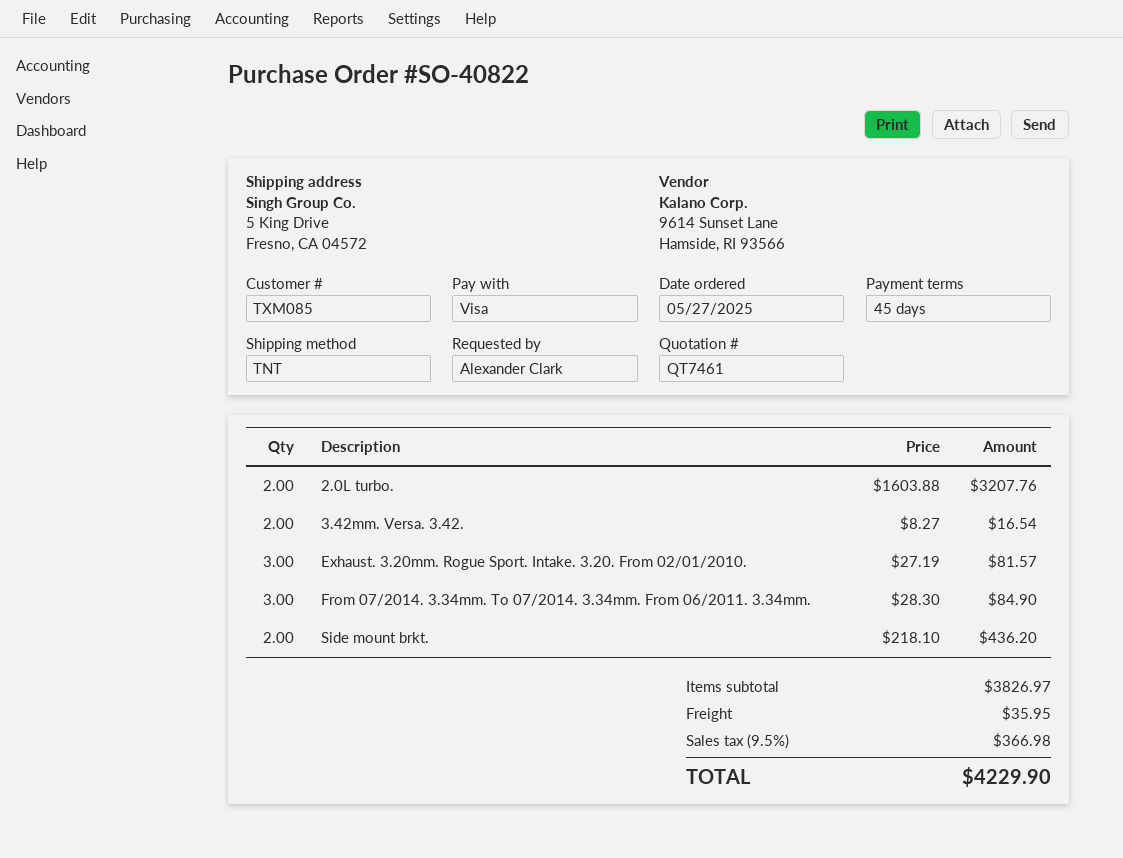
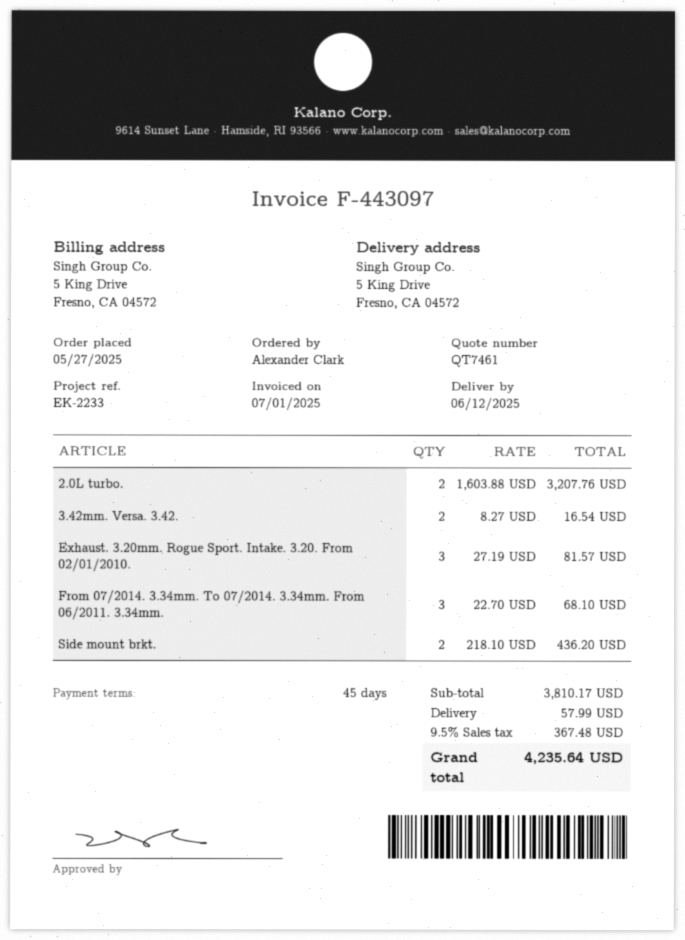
From 07/2014. 3.34mm. To 07/2014. 3.34mm. From 06/2011. 3.34mm.: 3 x 28.30 = 84.90 -> 3 x 22.70 = 68.10
subtotal: 3826.97 -> 3810.17
shipping: 35.95 -> 57.99
tax: 9.5% = 366.98 -> 9.5% = 367.48
total: 4229.90 -> 4235.64

